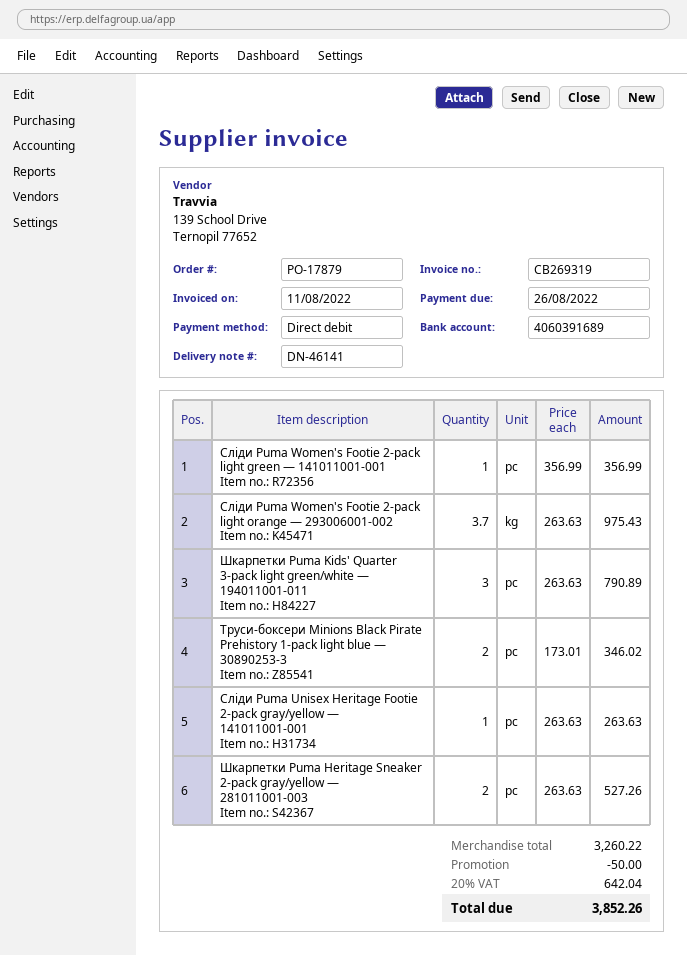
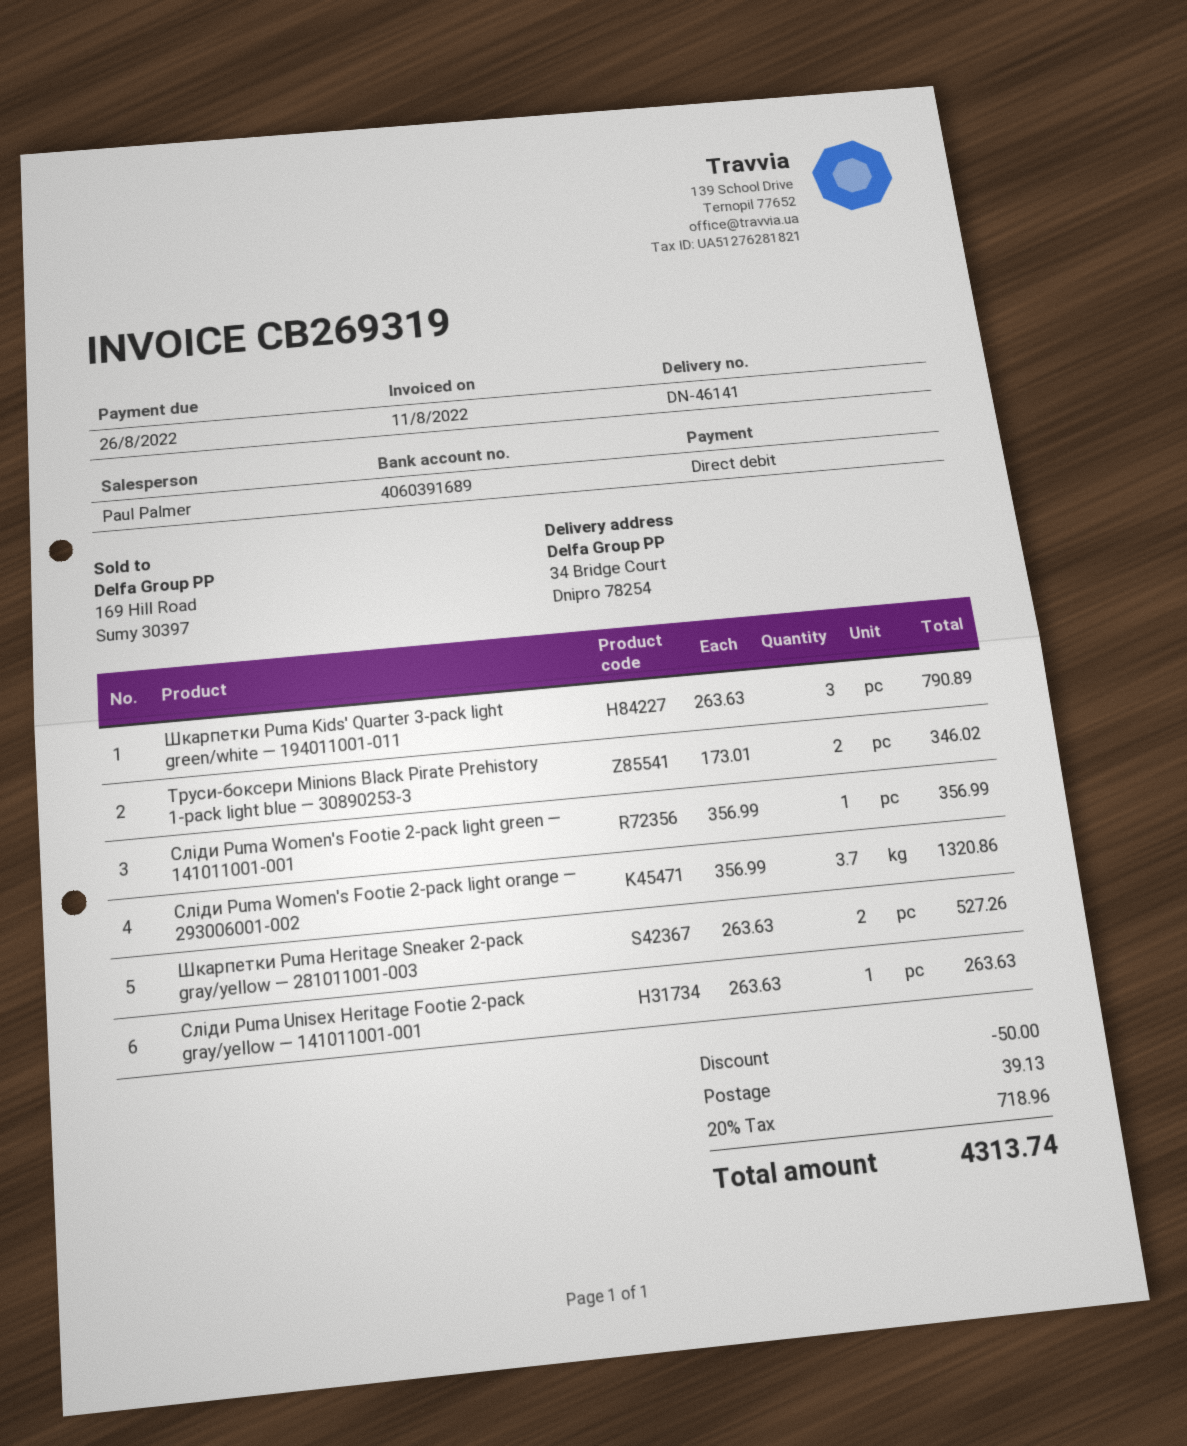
Сліди Puma Women's Footie 2-pack light orange — 293006001-002: 3.7 x 263.63 = 975.43 -> 3.7 x 356.99 = 1320.86
shipping: none -> 39.13
tax: 20% = 642.04 -> 20% = 718.96
total: 3852.26 -> 4313.74

